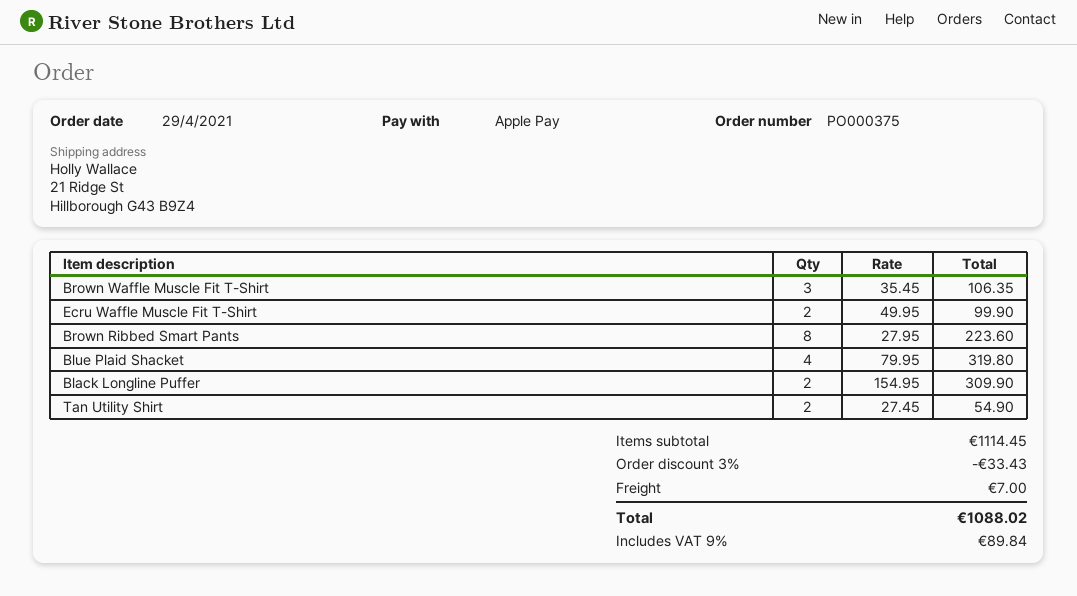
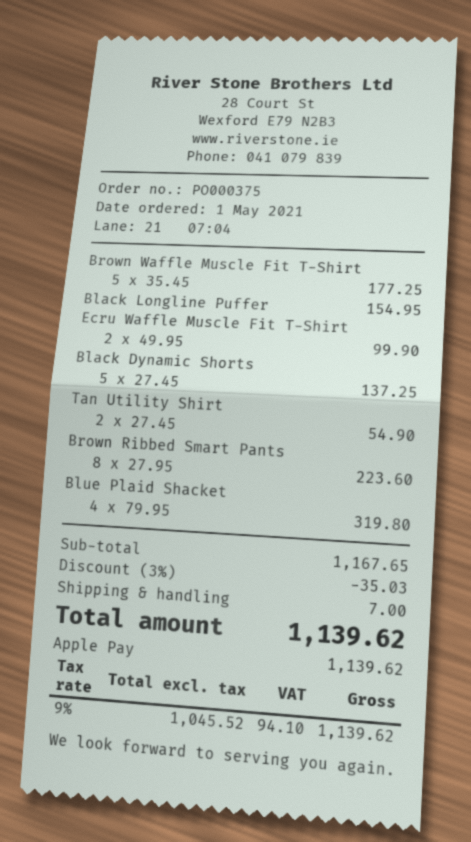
order date: 2021-04-29 -> 2021-05-01
Brown Waffle Muscle Fit T-Shirt: 3 x 35.45 = 106.35 -> 5 x 35.45 = 177.25
Black Longline Puffer: 2 x 154.95 = 309.90 -> 1 x 154.95 = 154.95
Black Dynamic Shorts: none -> 5 x 27.45 = 137.25
subtotal: 1114.45 -> 1167.65
discount: 3% = 33.43 -> 3% = 35.03
tax: 9% = 89.84 -> 9% = 94.10
total: 1088.02 -> 1139.62

